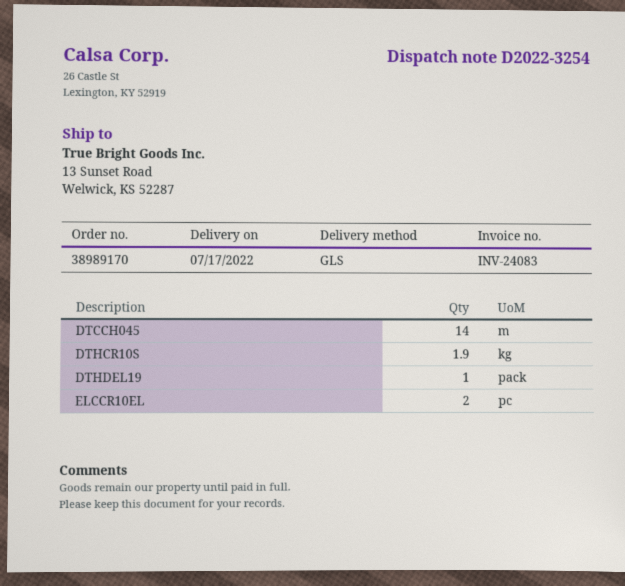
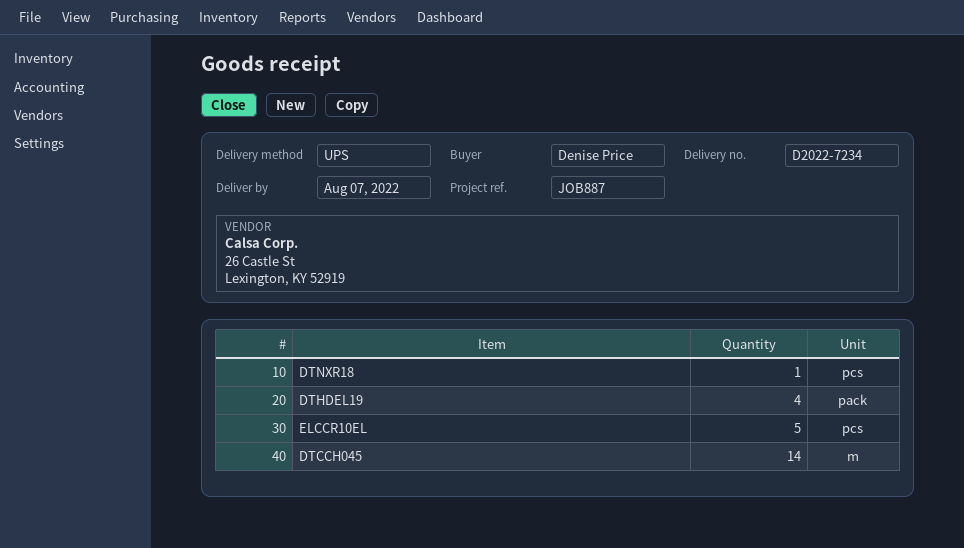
delivery note number: D2022-3254 -> D2022-7234
delivery date: 2022-07-17 -> 2022-08-07
shipping method: GLS -> UPS
DTHCR10S: 1.9 -> none
DTHDEL19: 1 -> 4
ELCCR10EL: 2 -> 5
DTNXR18: none -> 1

